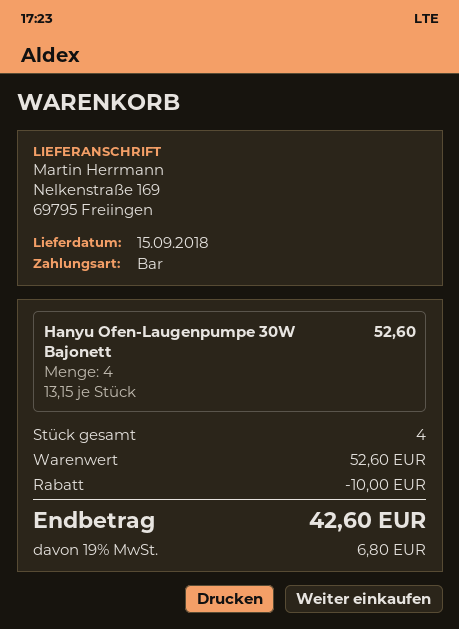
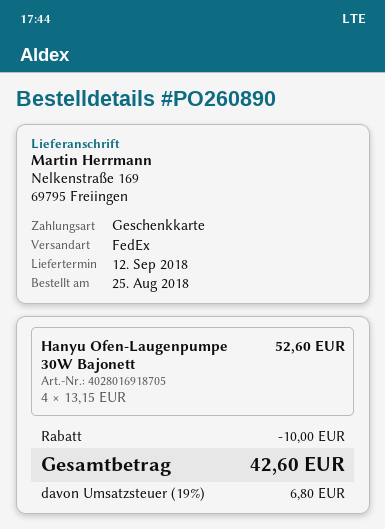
delivery date: 2018-09-15 -> 2018-09-12
payment method: cash -> gift card

